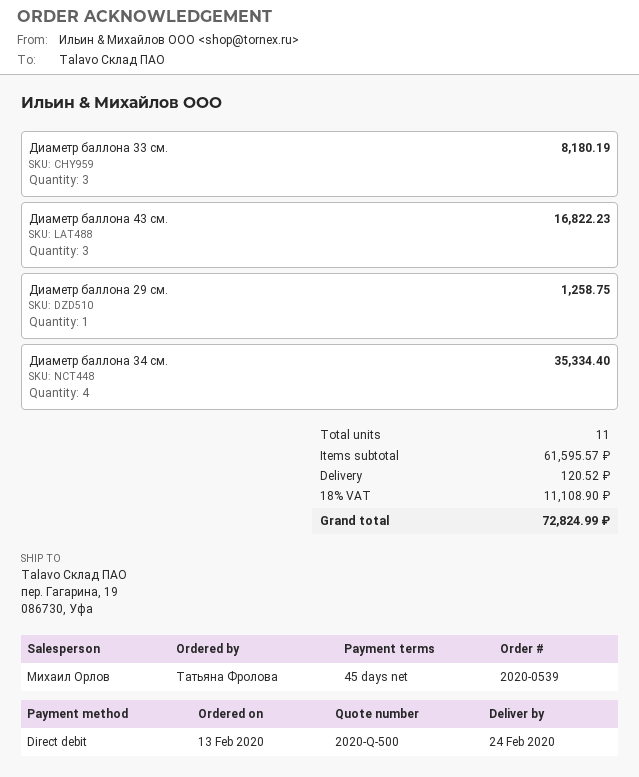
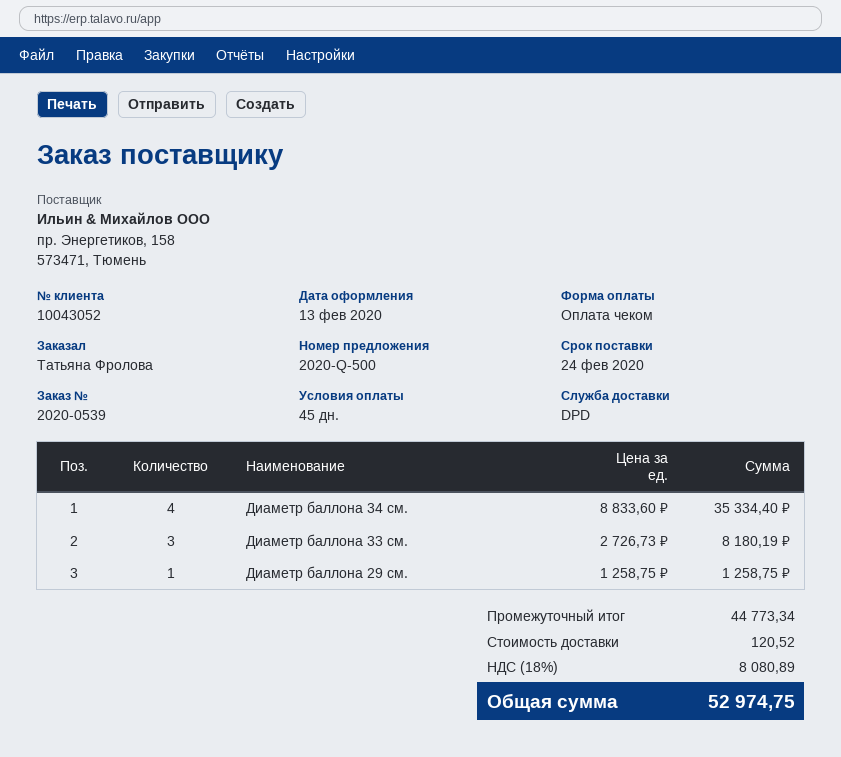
payment method: direct debit -> cheque
Диаметр баллона 43 см.: 3 for 16822.23 -> none
subtotal: 61595.57 -> 44773.34
tax: 18% = 11108.90 -> 18% = 8080.89
total: 72824.99 -> 52974.75

